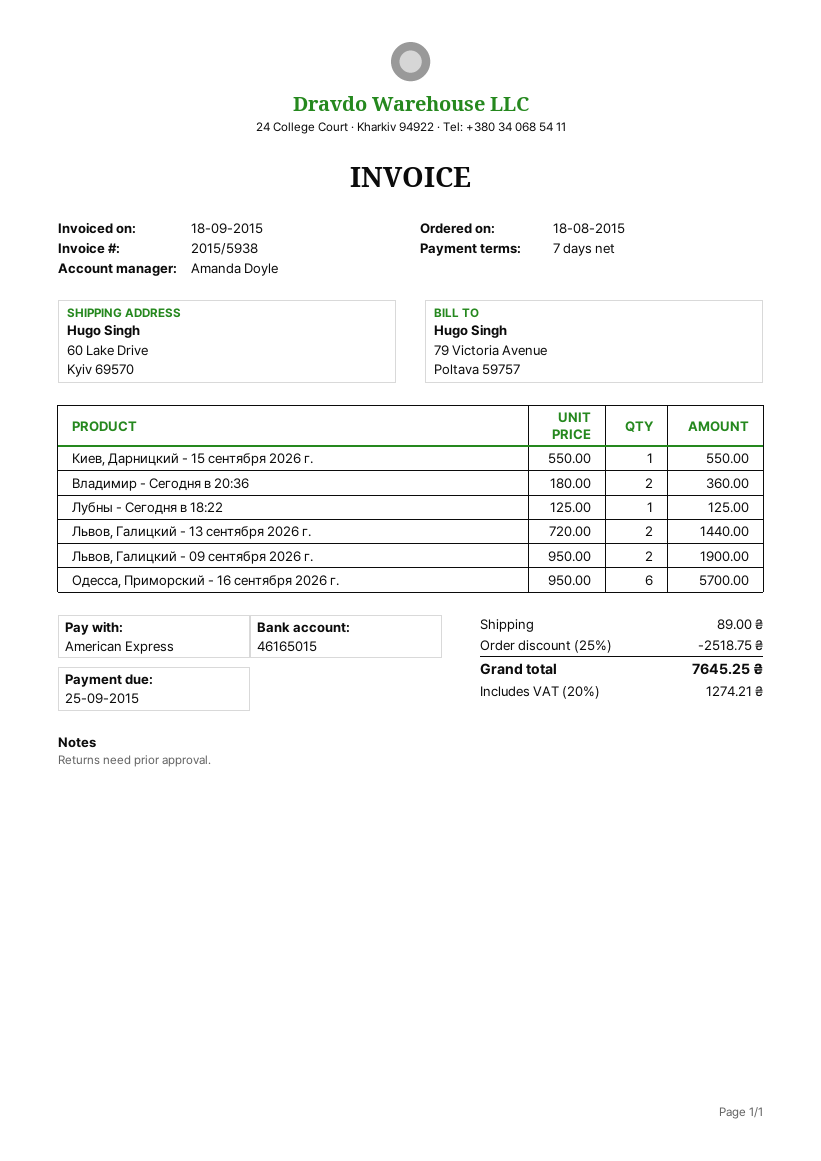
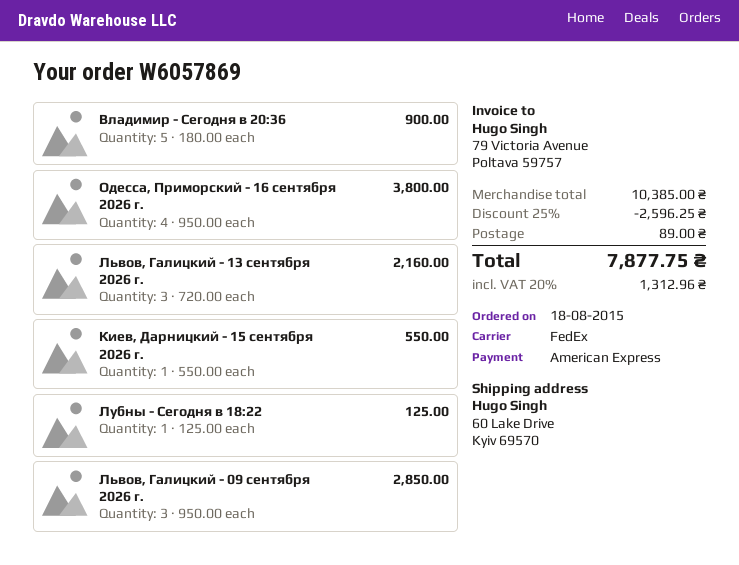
Владимир - Сегодня в 20:36: 2 x 180.00 = 360.00 -> 5 x 180.00 = 900.00
Львов, Галицкий - 13 сентября 2026 г.: 2 x 720.00 = 1440.00 -> 3 x 720.00 = 2160.00
Львов, Галицкий - 09 сентября 2026 г.: 2 x 950.00 = 1900.00 -> 3 x 950.00 = 2850.00
Одесса, Приморский - 16 сентября 2026 г.: 6 x 950.00 = 5700.00 -> 4 x 950.00 = 3800.00
discount: 25% = 2518.75 -> 25% = 2596.25
tax: 20% = 1274.21 -> 20% = 1312.96
total: 7645.25 -> 7877.75

